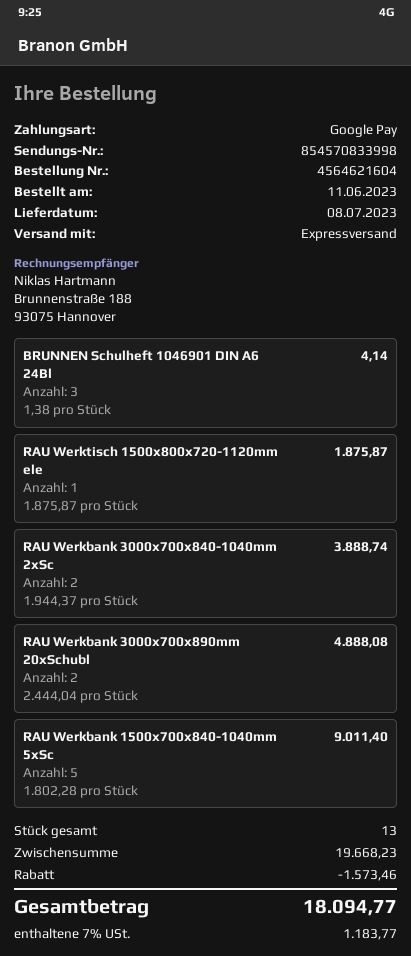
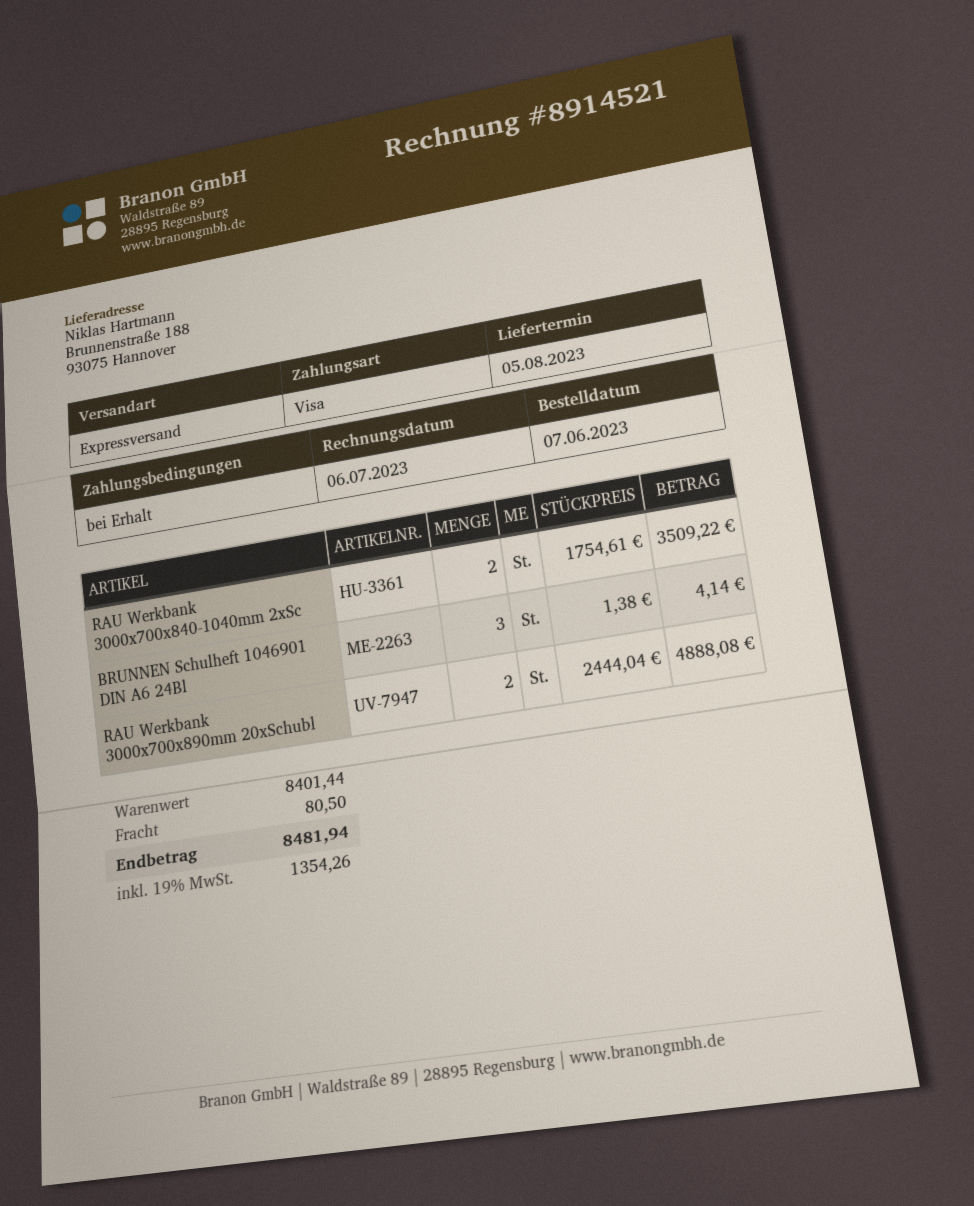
order date: 2023-06-11 -> 2023-06-07
delivery date: 2023-07-08 -> 2023-08-05
payment method: Google Pay -> Visa
RAU Werktisch 1500x800x720-1120mm ele: 1 x 1875.87 = 1875.87 -> none
RAU Werkbank 3000x700x840-1040mm 2xSc: 2 x 1944.37 = 3888.74 -> 2 x 1754.61 = 3509.22
RAU Werkbank 1500x700x840-1040mm 5xSc: 5 x 1802.28 = 9011.40 -> none
subtotal: 19668.23 -> 8401.44
discount: 1573.46 -> none
shipping: none -> 80.50
tax: 7% = 1183.77 -> 19% = 1354.26
total: 18094.77 -> 8481.94

